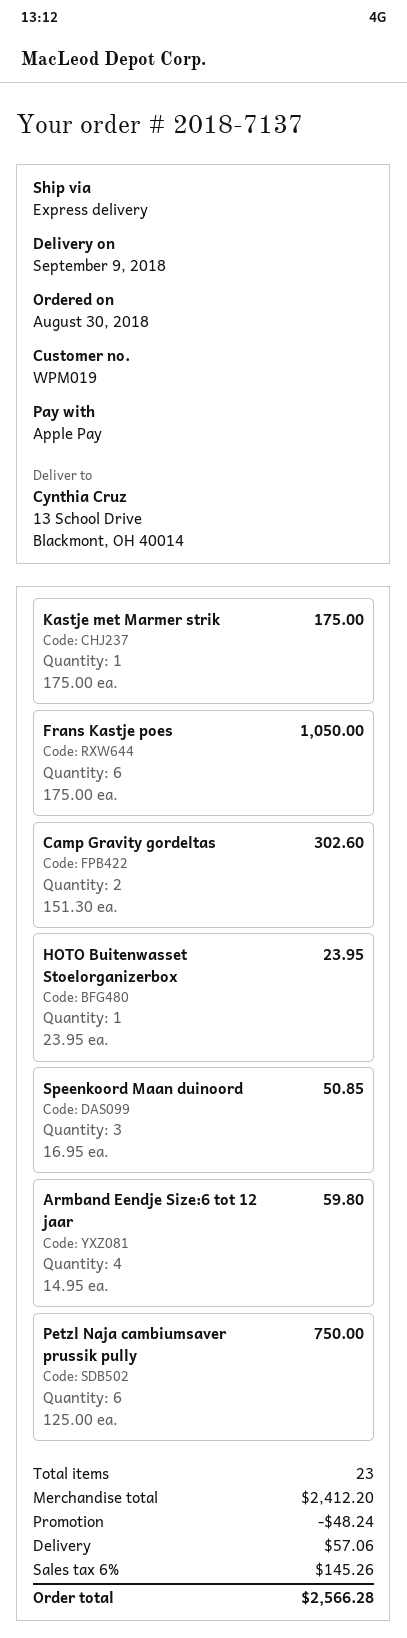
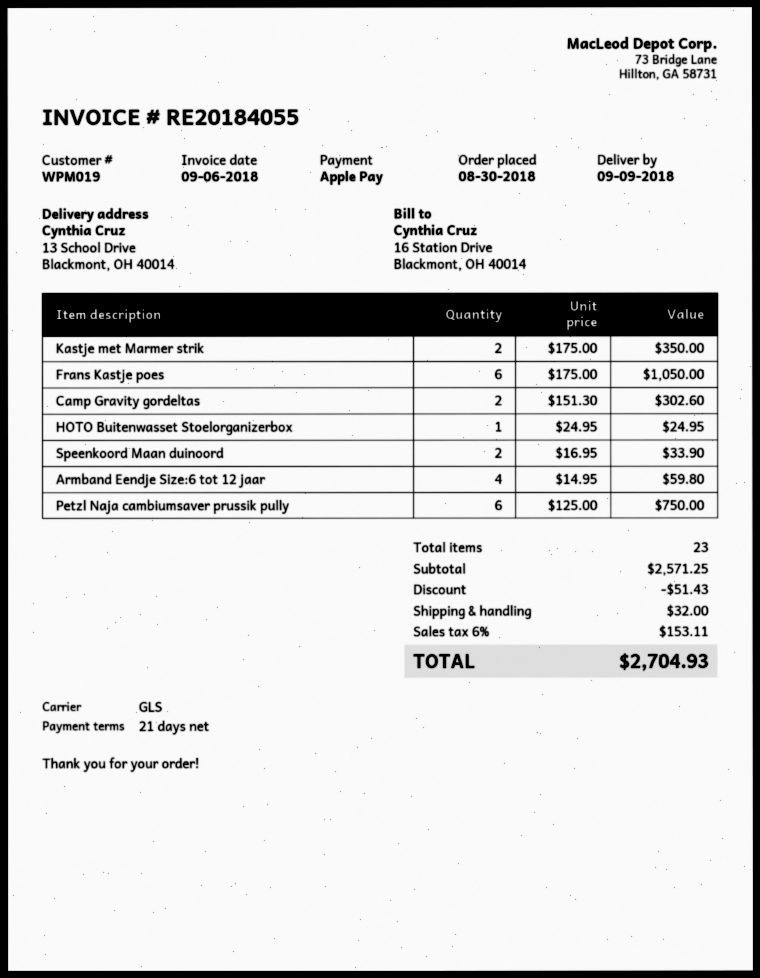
shipping method: express -> GLS
Kastje met Marmer strik: 1 x 175.00 = 175.00 -> 2 x 175.00 = 350.00
HOTO Buitenwasset Stoelorganizerbox: 1 x 23.95 = 23.95 -> 1 x 24.95 = 24.95
Speenkoord Maan duinoord: 3 x 16.95 = 50.85 -> 2 x 16.95 = 33.90
subtotal: 2412.20 -> 2571.25
discount: 48.24 -> 51.43
shipping: 57.06 -> 32.00
tax: 6% = 145.26 -> 6% = 153.11
total: 2566.28 -> 2704.93

